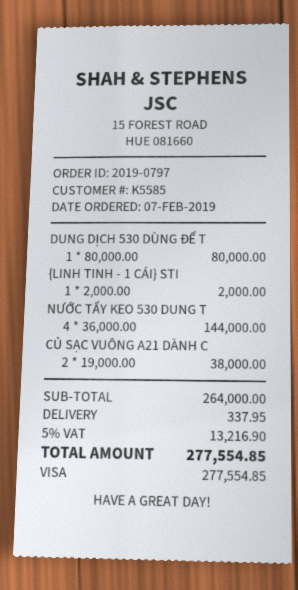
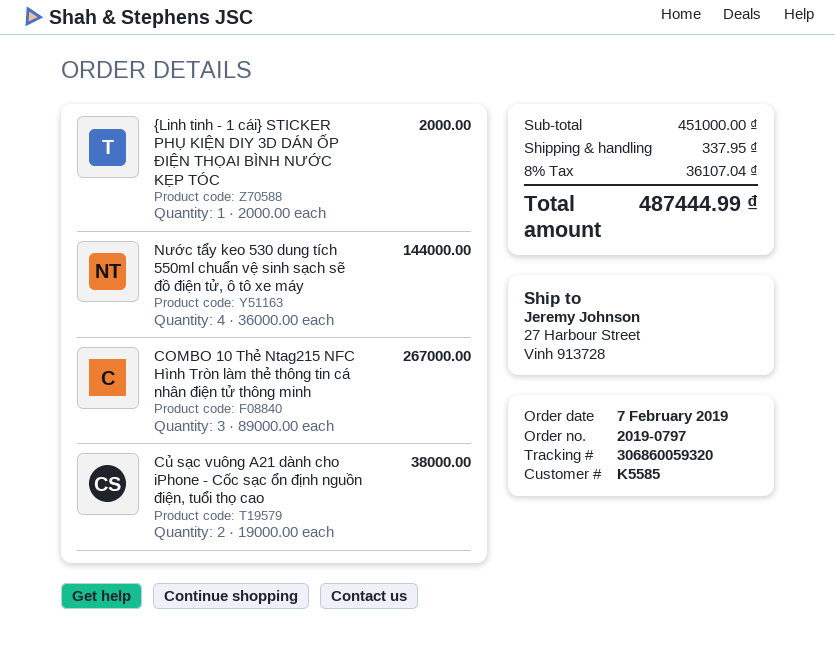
DUNG DỊCH 530 DÙNG ĐỂ T: 1 x 80000.00 = 80000.00 -> none
COMBO 10 Thẻ Ntag215 NFC Hình Tròn làm thẻ thông tin cá nhân điện tử thông minh: none -> 3 x 89000.00 = 267000.00
subtotal: 264000.00 -> 451000.00
tax: 5% = 13216.90 -> 8% = 36107.04
total: 277554.85 -> 487444.99

